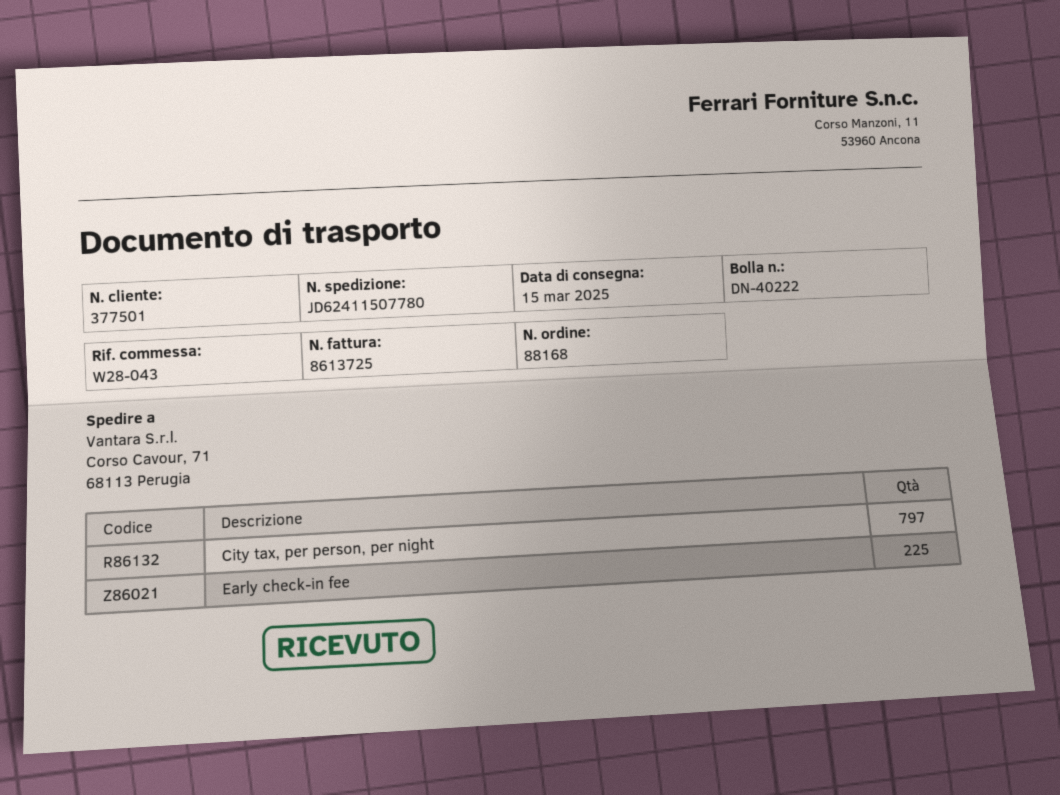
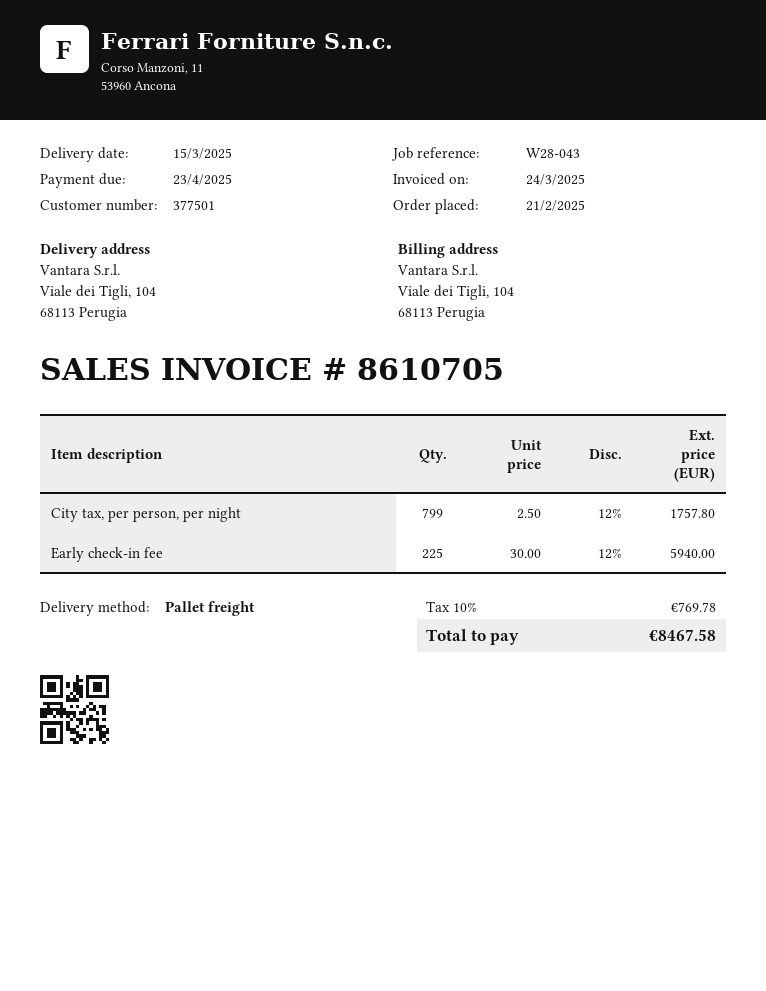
invoice number: 8613725 -> 8610705
ship to: Corso Cavour, 71, 68113 Perugia -> Viale dei Tigli, 104, 68113 Perugia
City tax, per person, per night: 797 -> 799

